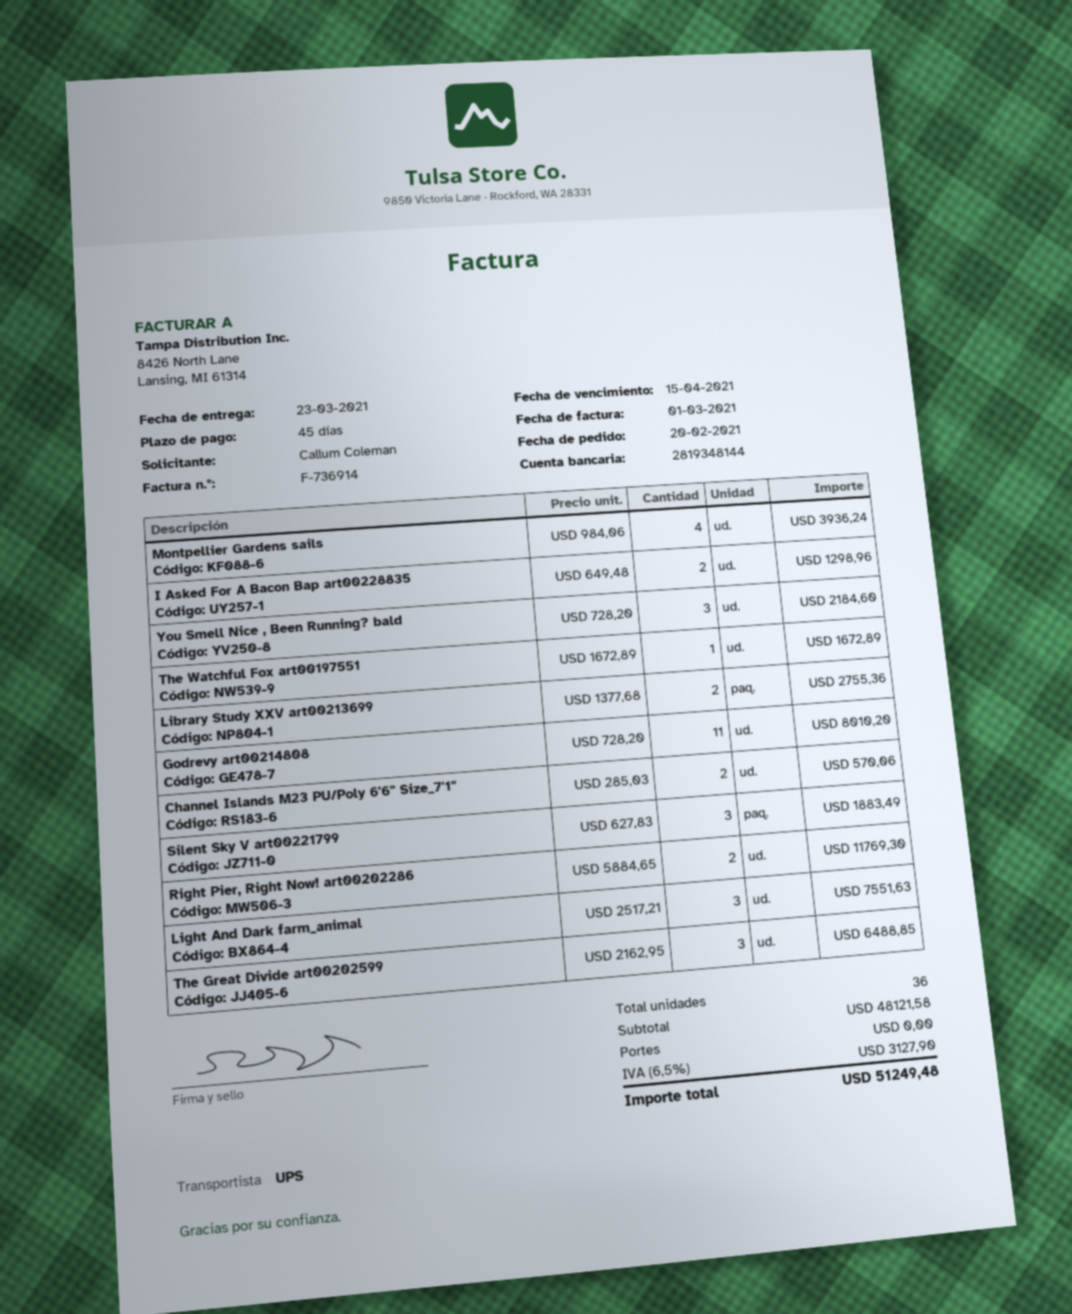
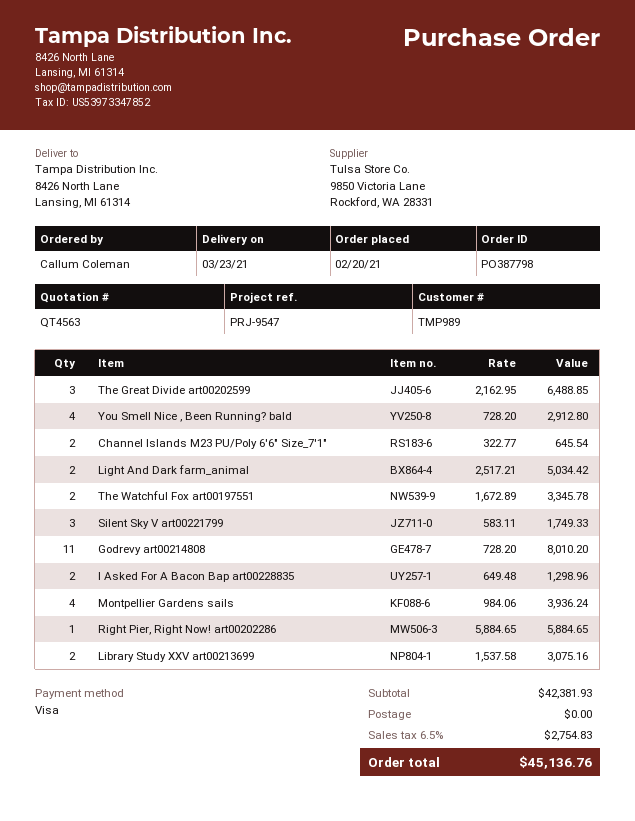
You Smell Nice , Been Running? bald: 3 x 728.20 = 2184.60 -> 4 x 728.20 = 2912.80
The Watchful Fox art00197551: 1 x 1672.89 = 1672.89 -> 2 x 1672.89 = 3345.78
Library Study XXV art00213699: 2 x 1377.68 = 2755.36 -> 2 x 1537.58 = 3075.16
Channel Islands M23 PU/Poly 6'6" Size_7'1": 2 x 285.03 = 570.06 -> 2 x 322.77 = 645.54
Silent Sky V art00221799: 3 x 627.83 = 1883.49 -> 3 x 583.11 = 1749.33
Right Pier, Right Now! art00202286: 2 x 5884.65 = 11769.30 -> 1 x 5884.65 = 5884.65
Light And Dark farm_animal: 3 x 2517.21 = 7551.63 -> 2 x 2517.21 = 5034.42
subtotal: 48121.58 -> 42381.93
tax: 6.5% = 3127.90 -> 6.5% = 2754.83
total: 51249.48 -> 45136.76

